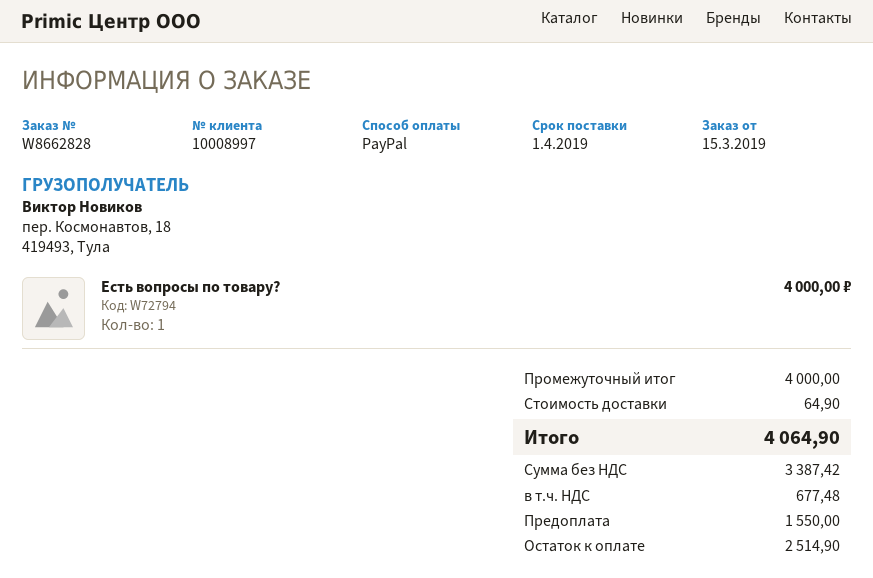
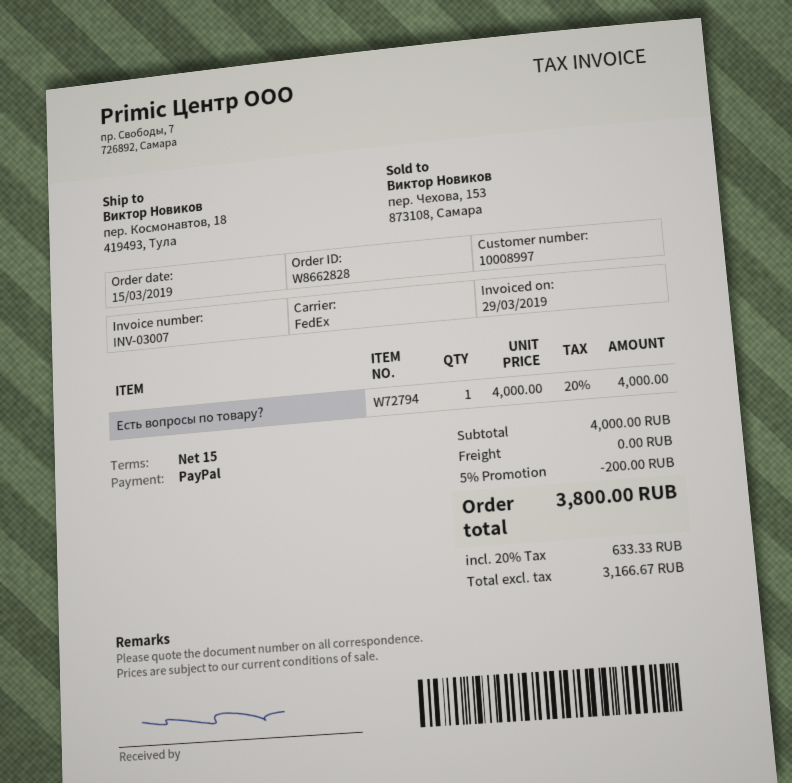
discount: none -> 5% = 200.00
shipping: 64.90 -> 0.00
net: 3387.42 -> 3166.67
tax: 677.48 -> 633.33
total: 4064.90 -> 3800.00

